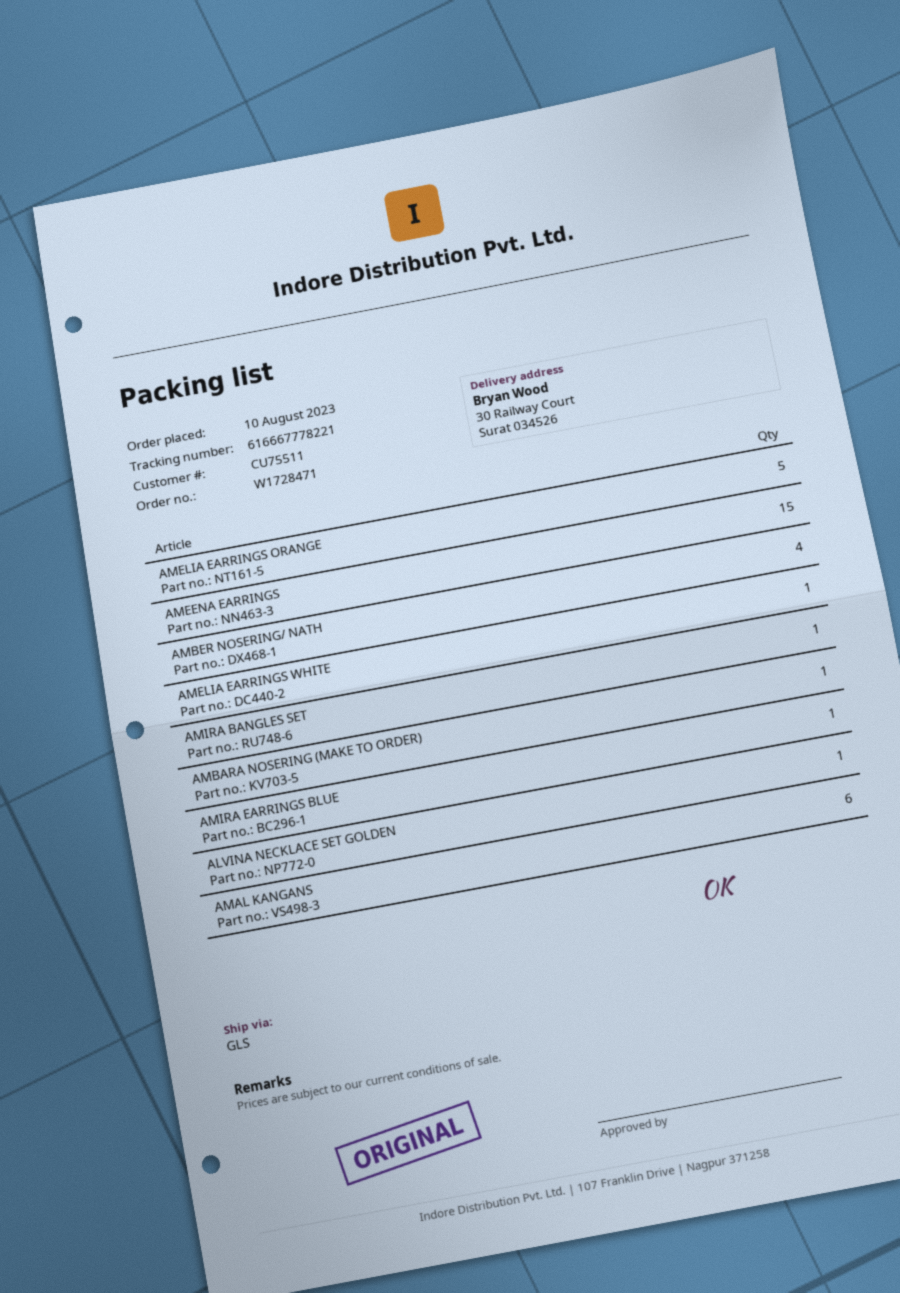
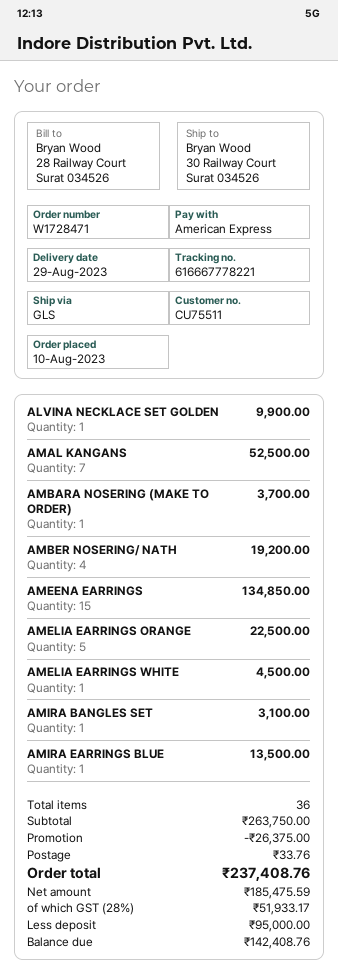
AMAL KANGANS: 6 -> 7

